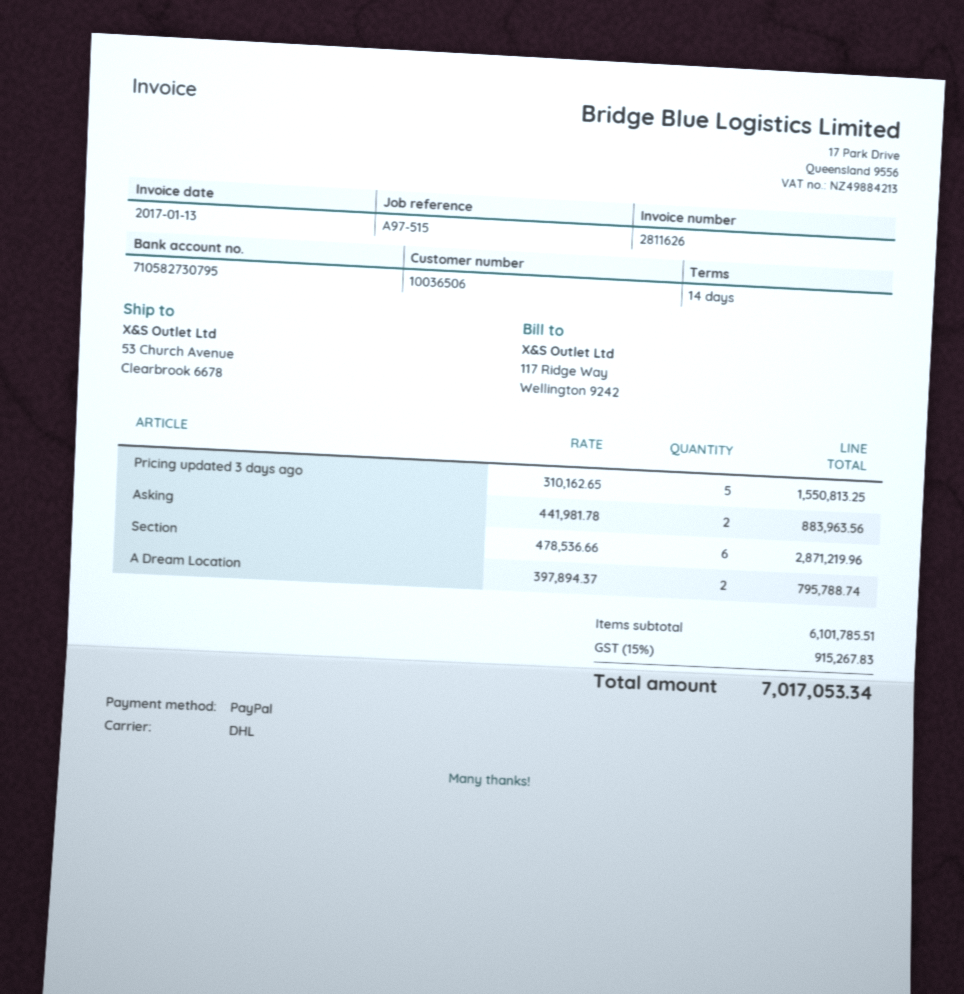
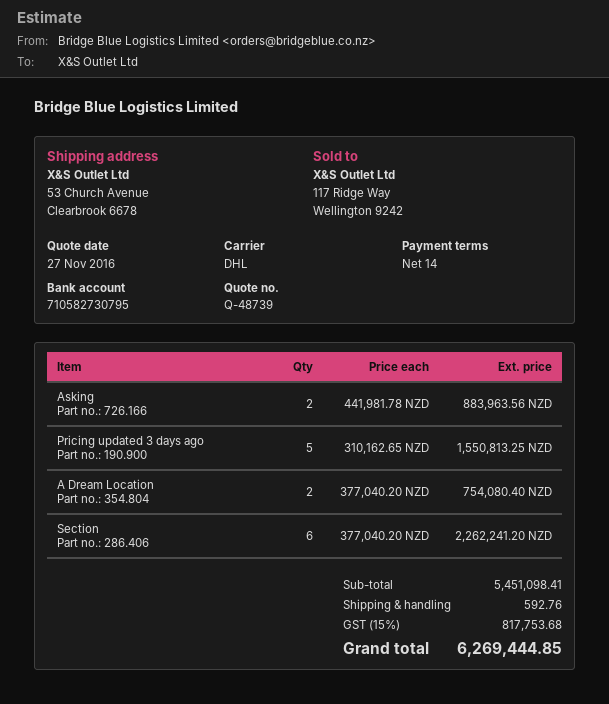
Section: 6 x 478536.66 = 2871219.96 -> 6 x 377040.20 = 2262241.20
A Dream Location: 2 x 397894.37 = 795788.74 -> 2 x 377040.20 = 754080.40
subtotal: 6101785.51 -> 5451098.41
shipping: none -> 592.76
tax: 15% = 915267.83 -> 15% = 817753.68
total: 7017053.34 -> 6269444.85

